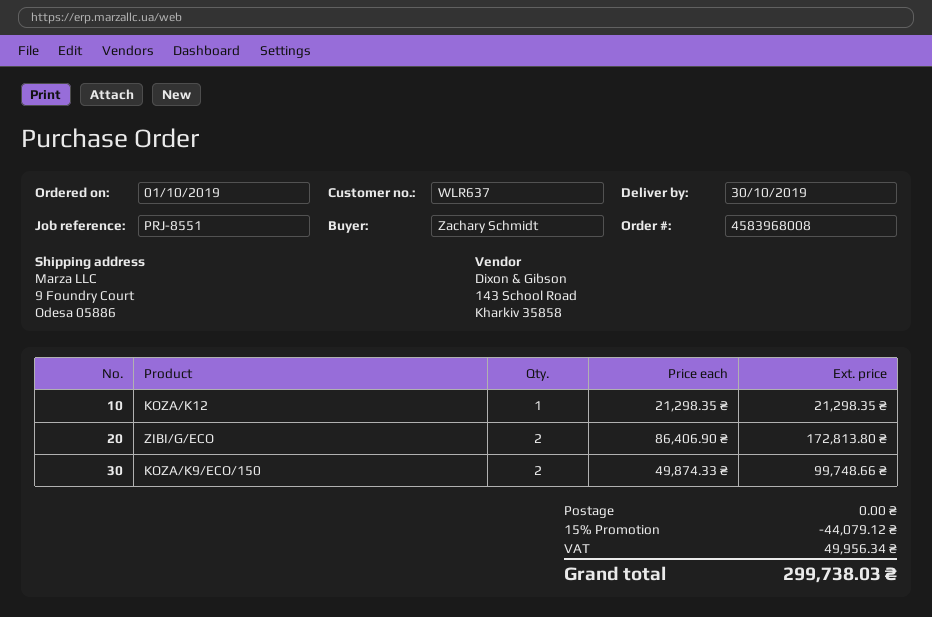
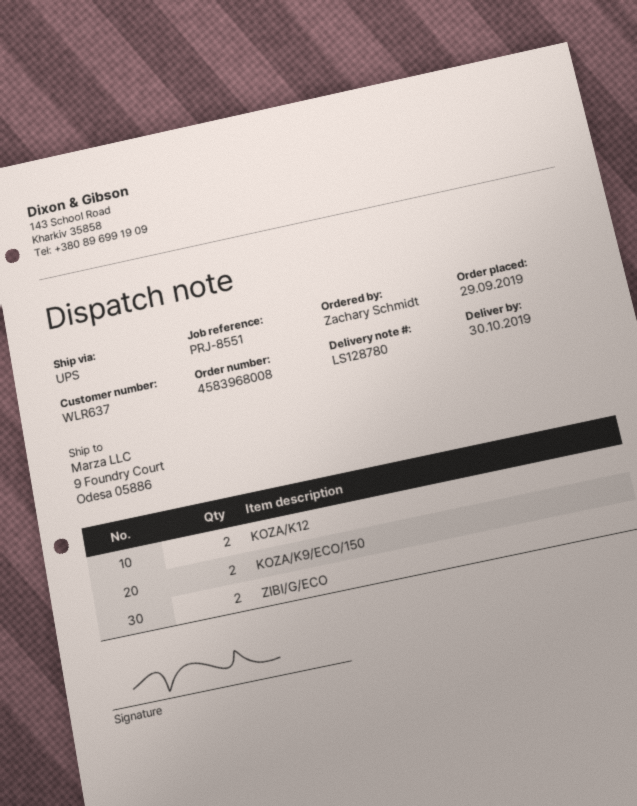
order date: 2019-10-01 -> 2019-09-29
KOZA/K12: 1 -> 2

